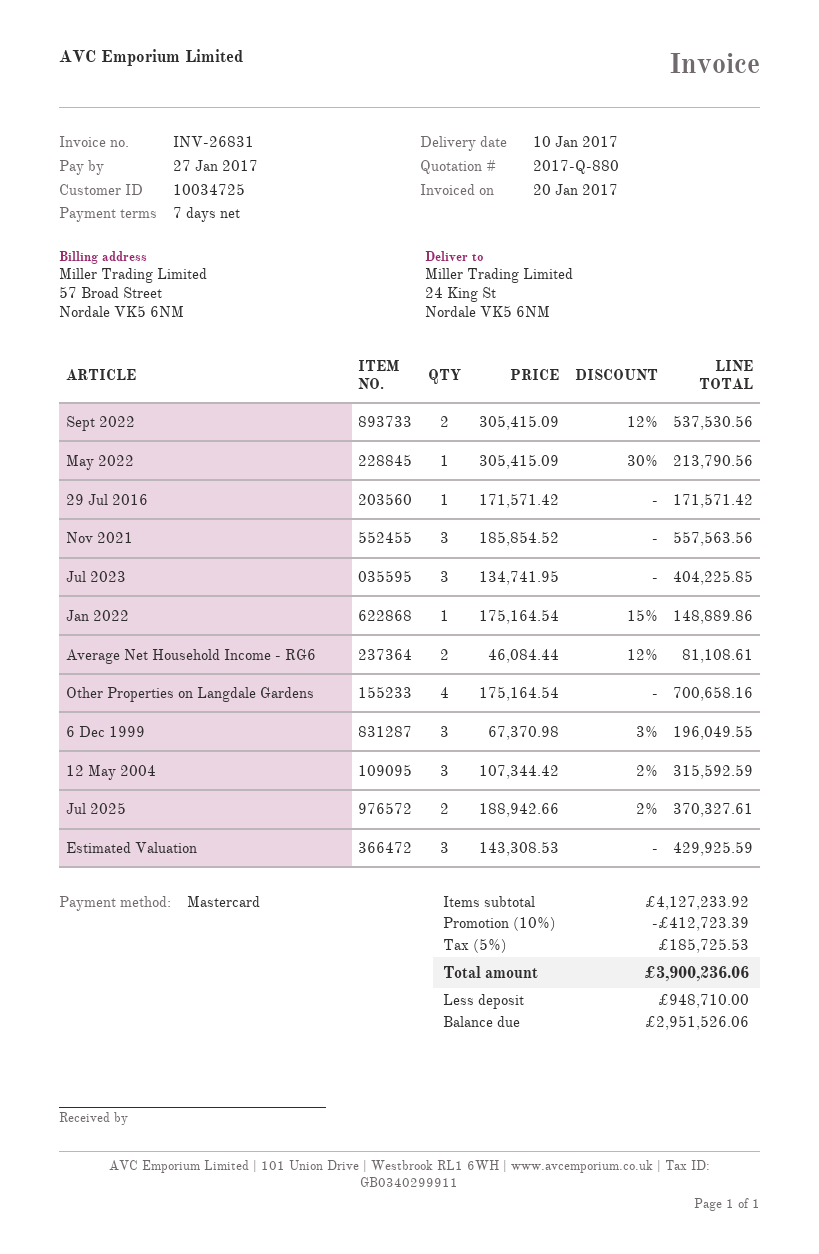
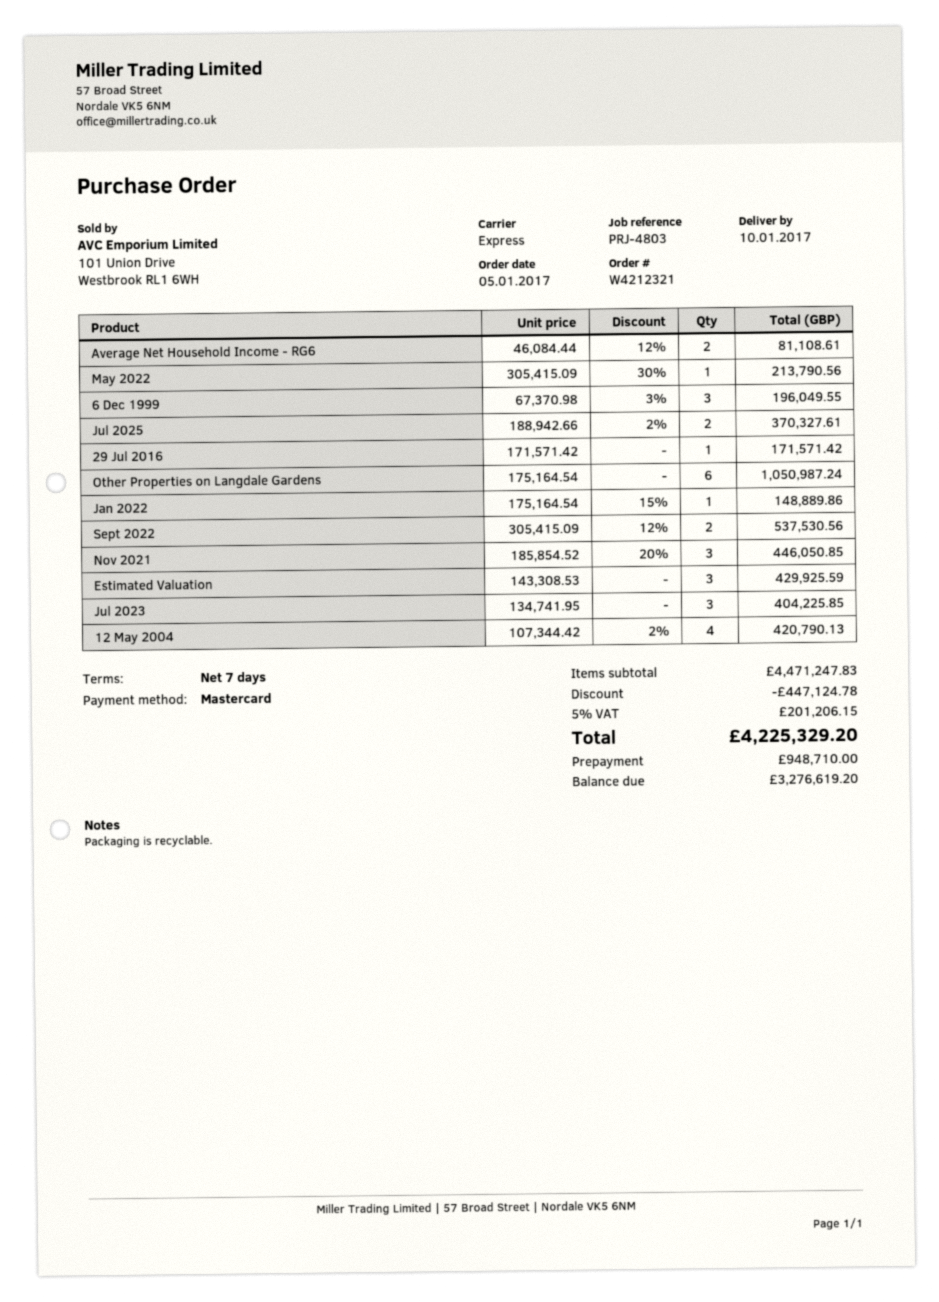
Nov 2021: 3 x 185854.52 = 557563.56 -> 3 x 185854.52 - 20% = 446050.85
Other Properties on Langdale Gardens: 4 x 175164.54 = 700658.16 -> 6 x 175164.54 = 1050987.24
12 May 2004: 3 x 107344.42 - 2% = 315592.59 -> 4 x 107344.42 - 2% = 420790.13
subtotal: 4127233.92 -> 4471247.83
discount: 412723.39 -> 447124.78
tax: 5% = 185725.53 -> 5% = 201206.15
total: 3900236.06 -> 4225329.20
balance: 2951526.06 -> 3276619.20

